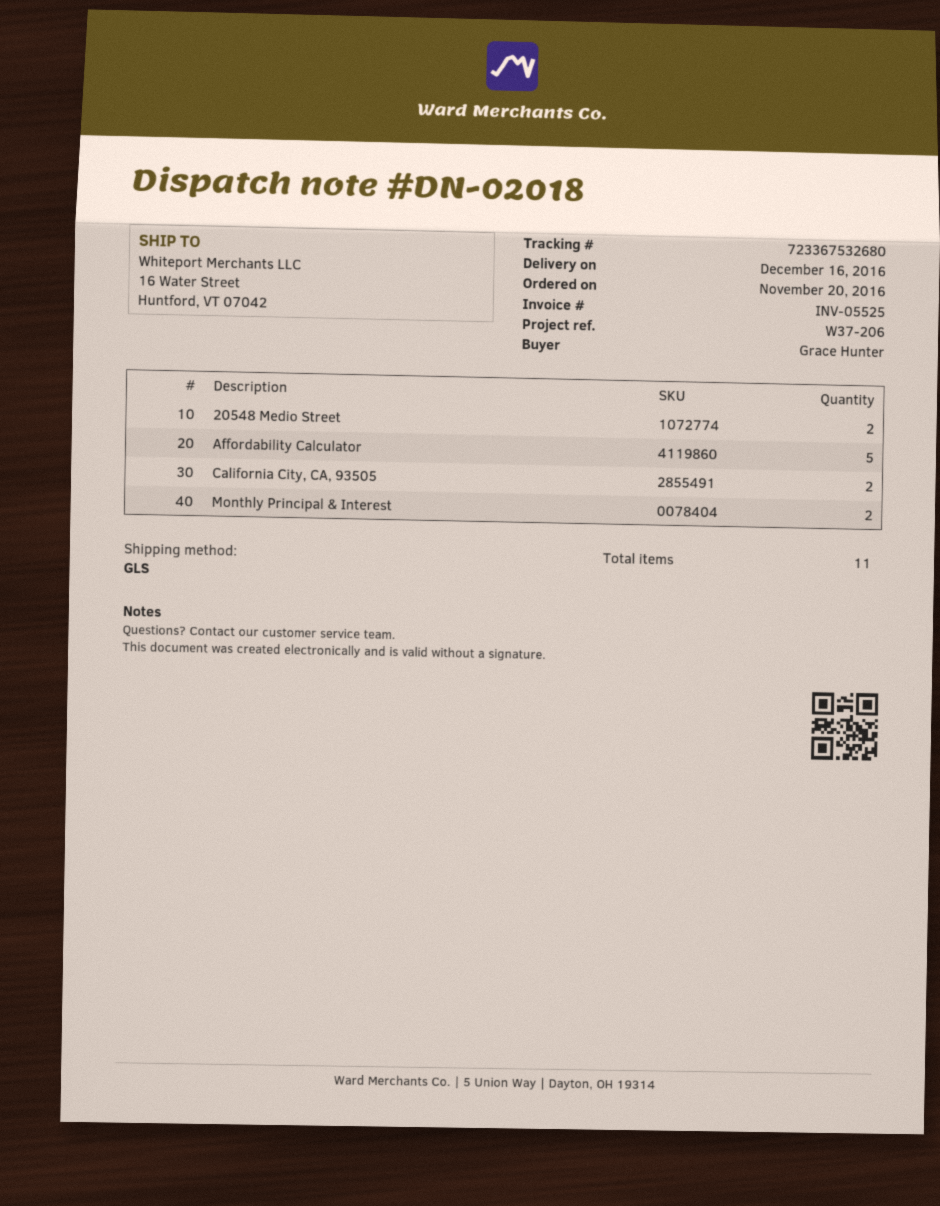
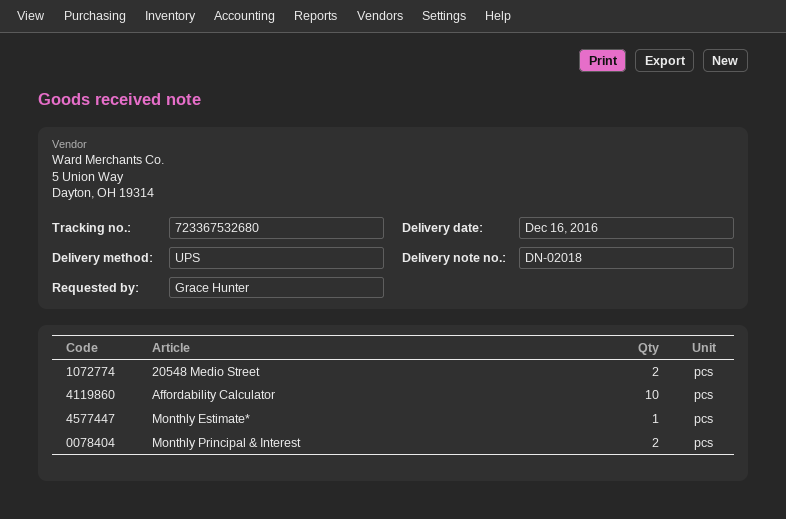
shipping method: GLS -> UPS
Affordability Calculator: 5 -> 10
California City, CA, 93505: 2 -> none
Monthly Estimate*: none -> 1

